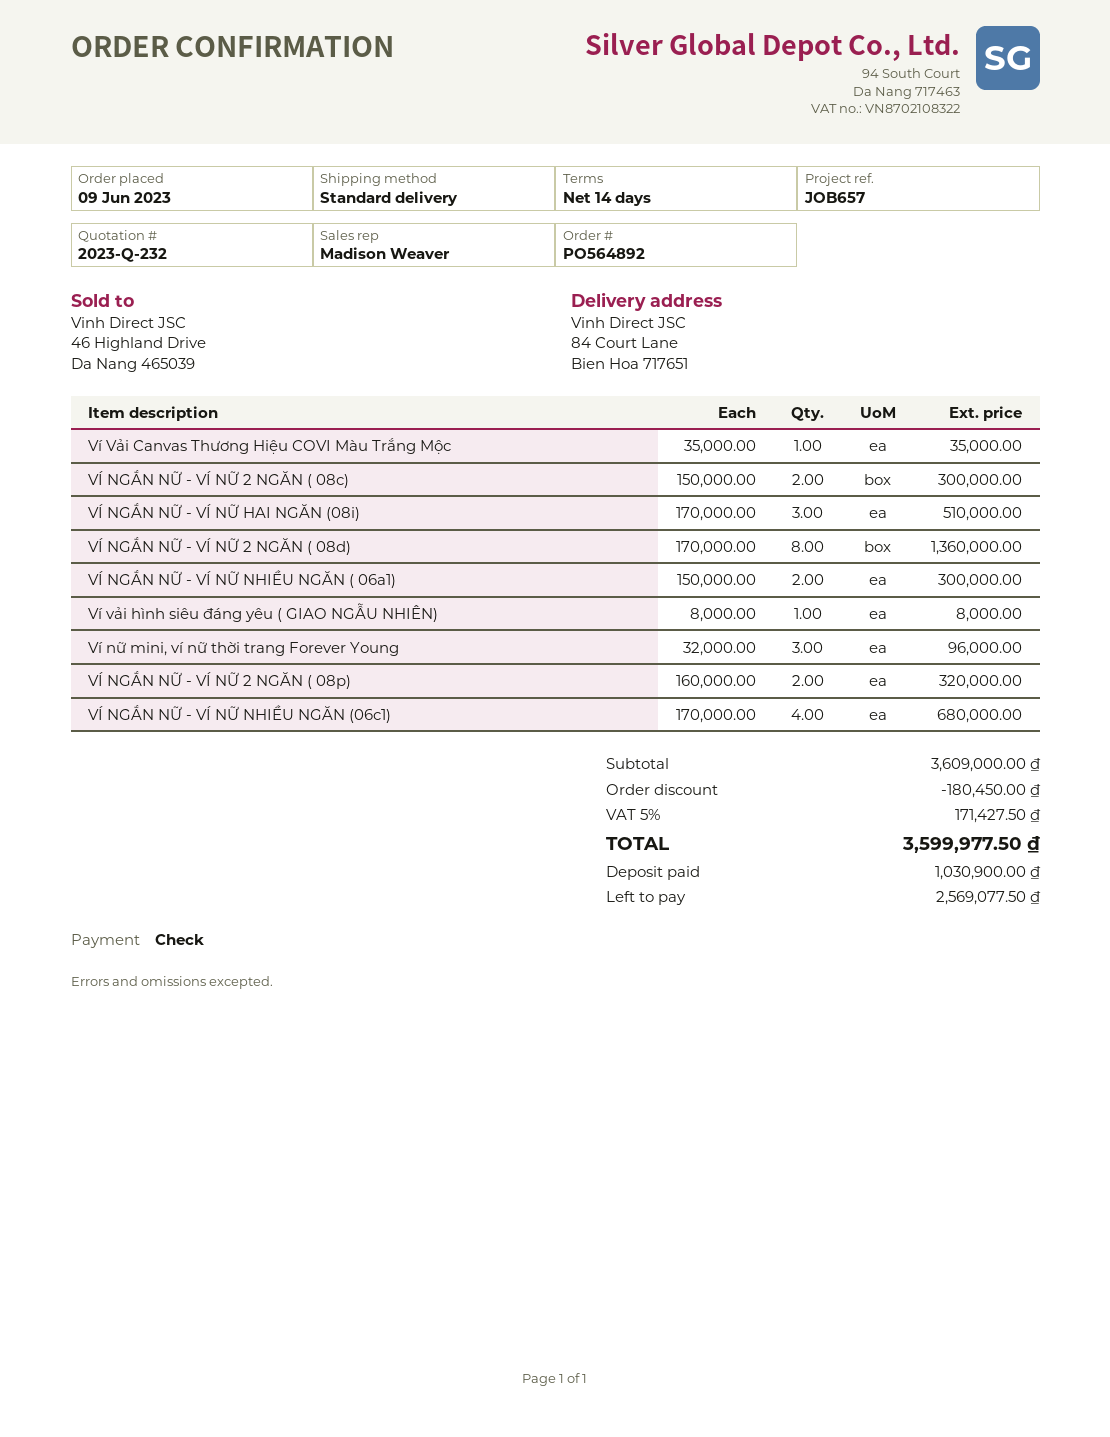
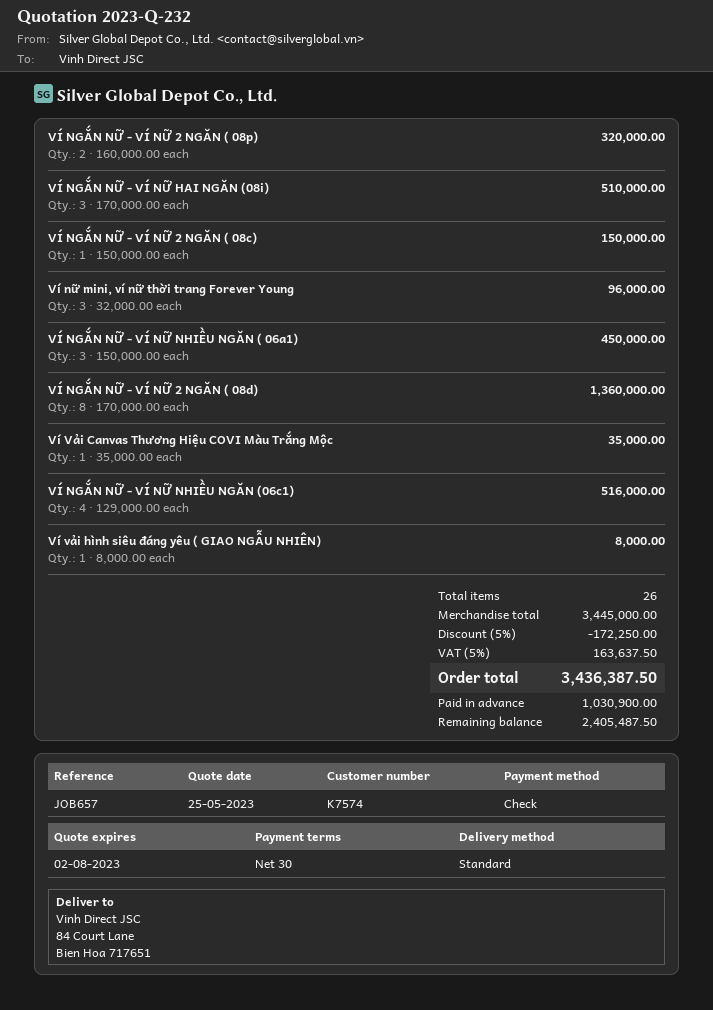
payment terms: 14 days -> 30 days
VÍ NGẮN NỮ - VÍ NỮ 2 NGĂN ( 08c): 2 x 150000.00 = 300000.00 -> 1 x 150000.00 = 150000.00
VÍ NGẮN NỮ - VÍ NỮ NHIỀU NGĂN ( 06a1): 2 x 150000.00 = 300000.00 -> 3 x 150000.00 = 450000.00
VÍ NGẮN NỮ - VÍ NỮ NHIỀU NGĂN (06c1): 4 x 170000.00 = 680000.00 -> 4 x 129000.00 = 516000.00
subtotal: 3609000.00 -> 3445000.00
discount: 180450.00 -> 172250.00
tax: 5% = 171427.50 -> 5% = 163637.50
total: 3599977.50 -> 3436387.50
balance: 2569077.50 -> 2405487.50

